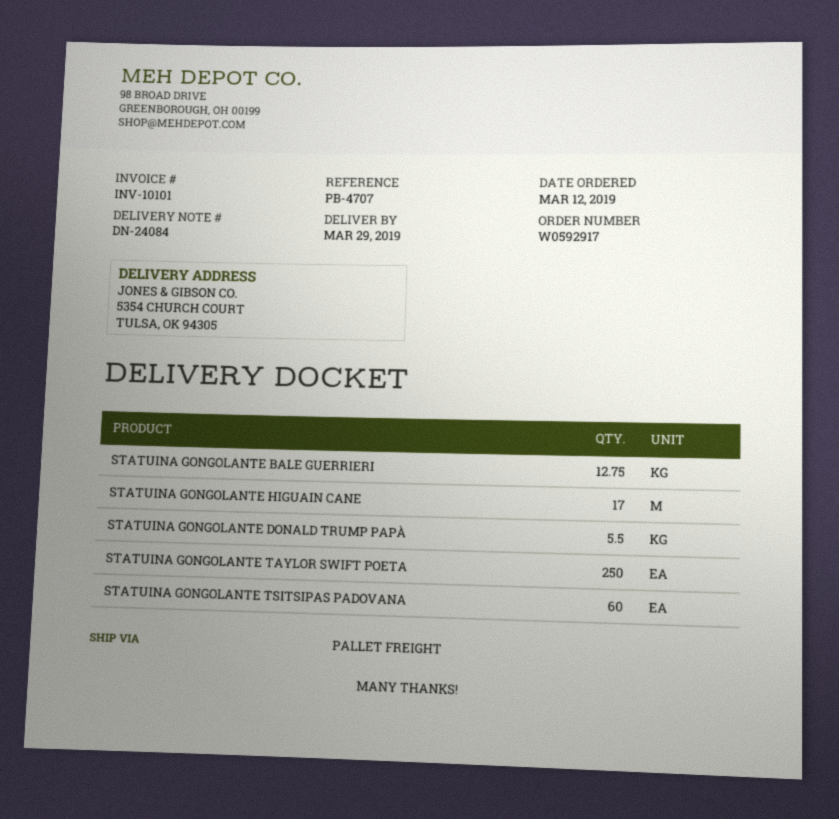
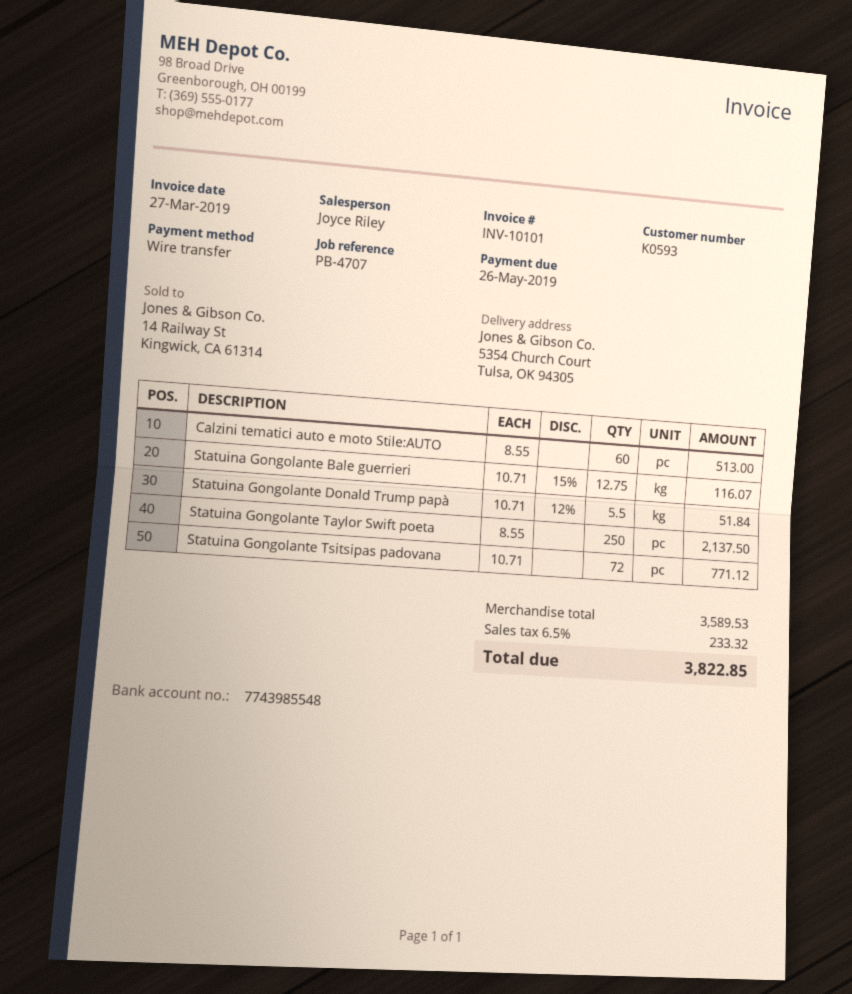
STATUINA GONGOLANTE HIGUAIN CANE: 17 -> none
STATUINA GONGOLANTE TSITSIPAS PADOVANA: 60 -> 72
Calzini tematici auto e moto Stile:AUTO: none -> 60

